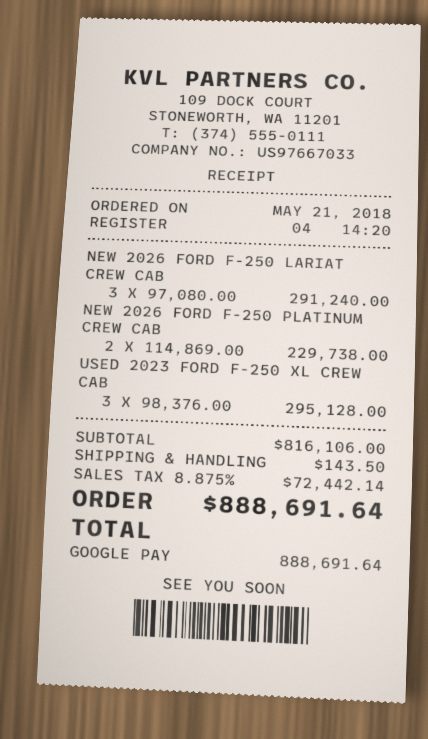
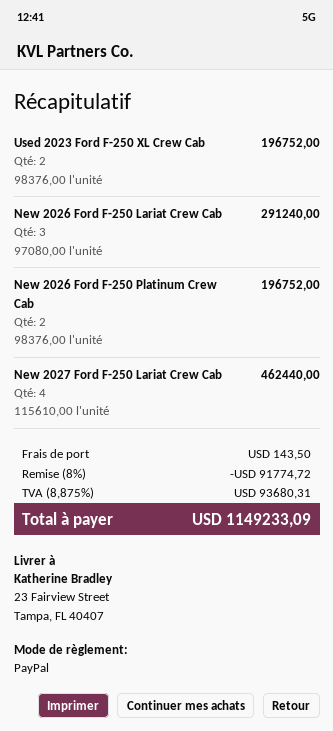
payment method: Google Pay -> PayPal
NEW 2026 FORD F-250 PLATINUM CREW CAB: 2 x 114869.00 = 229738.00 -> 2 x 98376.00 = 196752.00
USED 2023 FORD F-250 XL CREW CAB: 3 x 98376.00 = 295128.00 -> 2 x 98376.00 = 196752.00
New 2027 Ford F-250 Lariat Crew Cab: none -> 4 x 115610.00 = 462440.00
discount: none -> 8% = 91774.72
tax: 8.875% = 72442.14 -> 8.875% = 93680.31
total: 888691.64 -> 1149233.09

